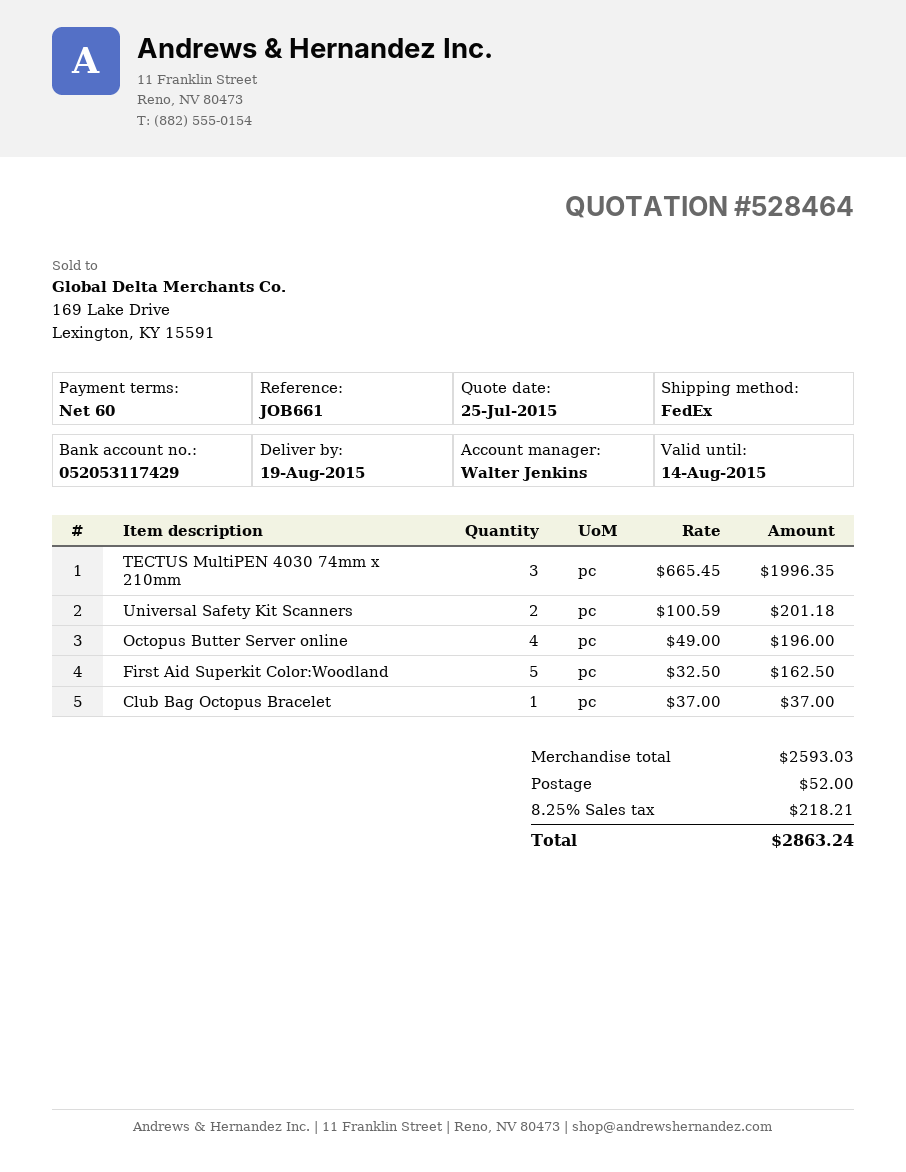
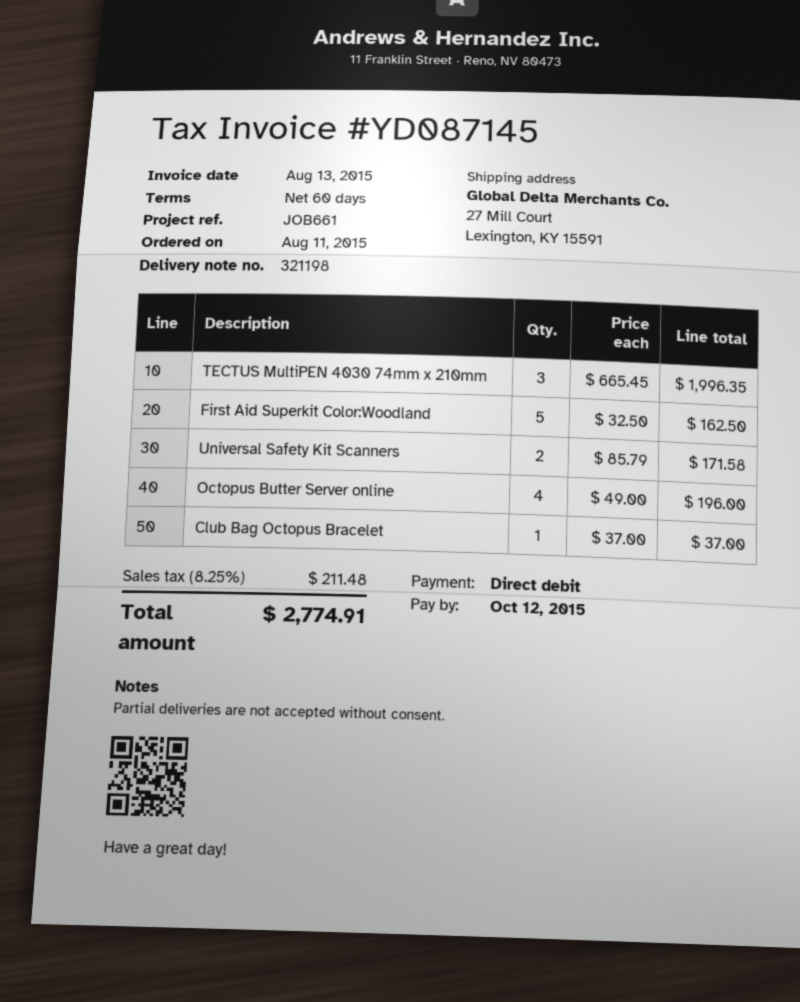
Universal Safety Kit Scanners: 2 x 100.59 = 201.18 -> 2 x 85.79 = 171.58
shipping: 52.00 -> none
tax: 8.25% = 218.21 -> 8.25% = 211.48
total: 2863.24 -> 2774.91

